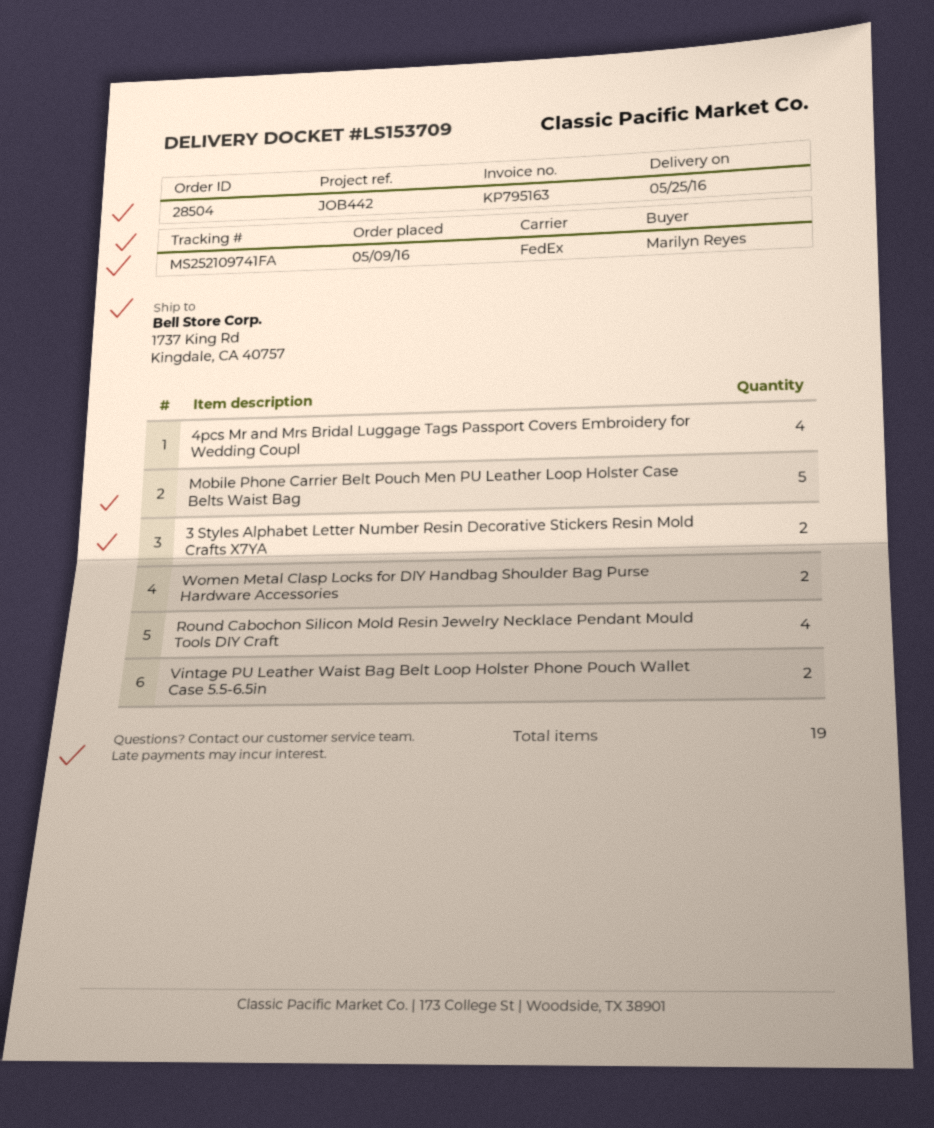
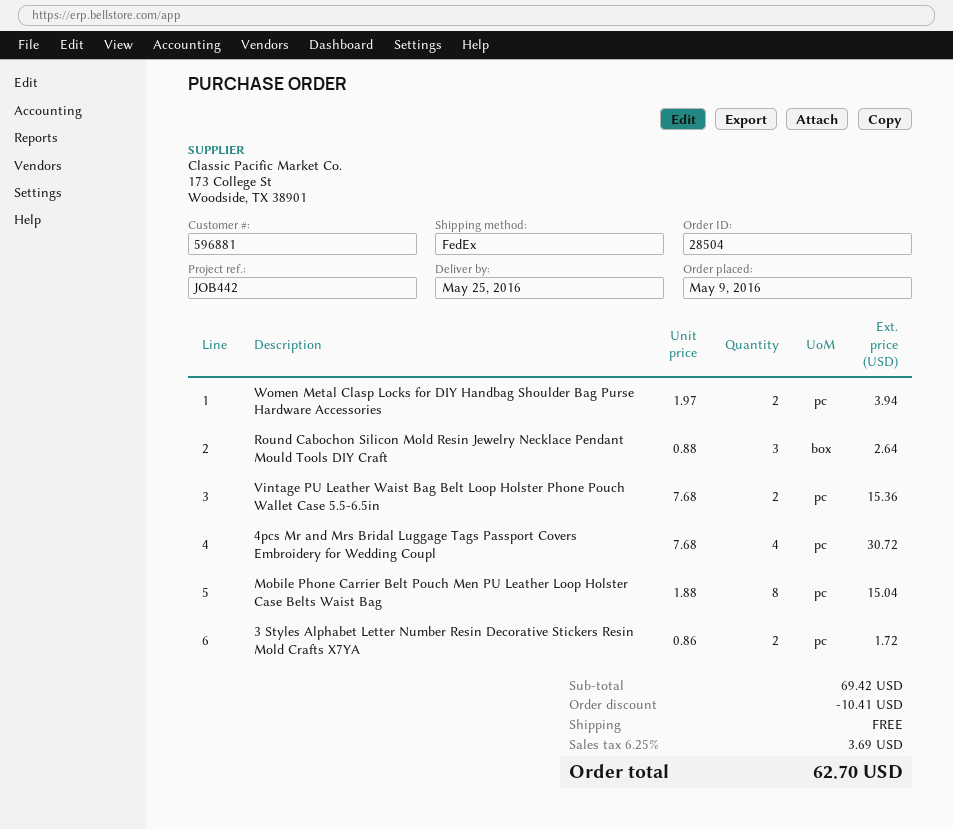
Mobile Phone Carrier Belt Pouch Men PU Leather Loop Holster Case Belts Waist Bag: 5 -> 8
Round Cabochon Silicon Mold Resin Jewelry Necklace Pendant Mould Tools DIY Craft: 4 -> 3

